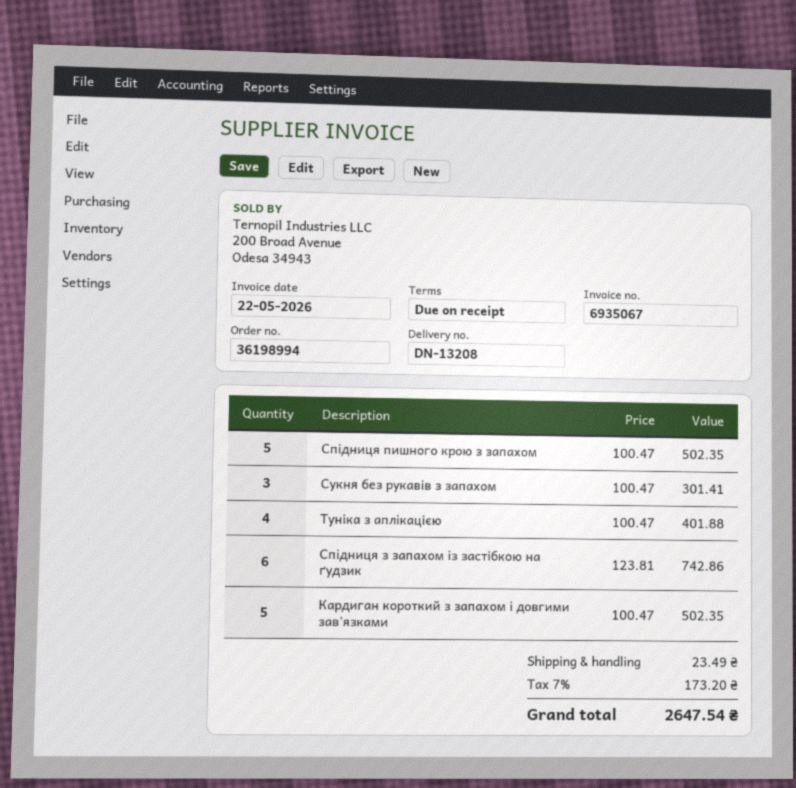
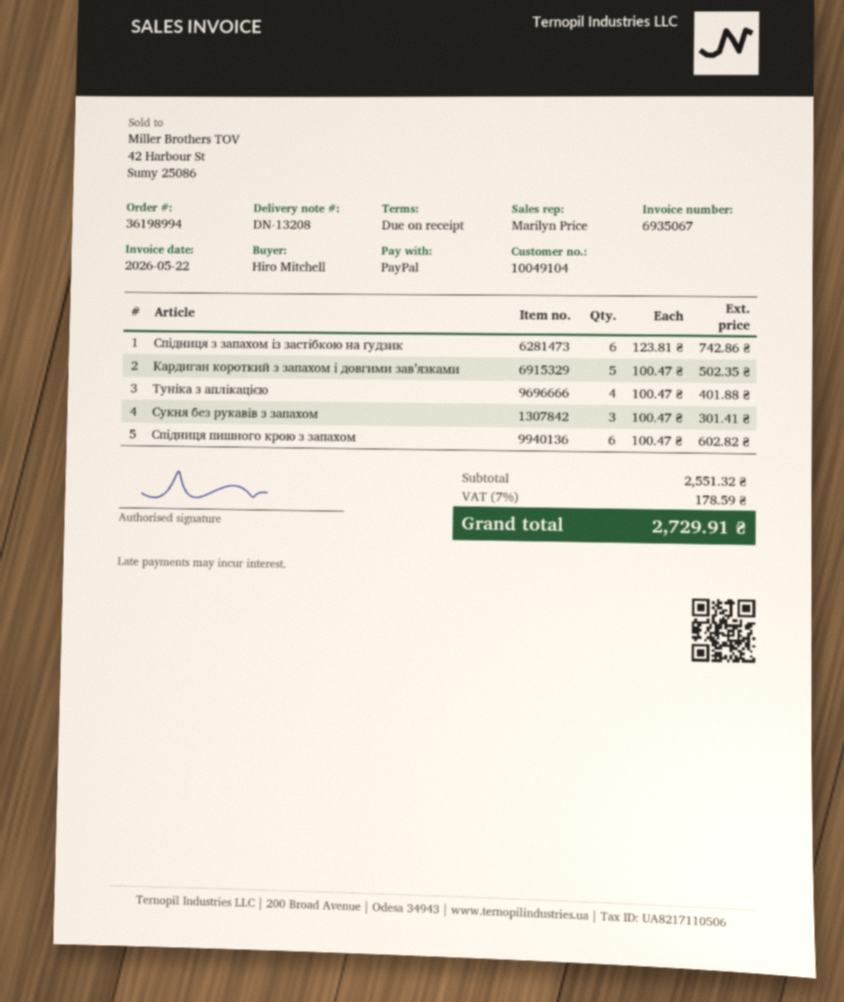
Спідниця пишного крою з запахом: 5 x 100.47 = 502.35 -> 6 x 100.47 = 602.82
shipping: 23.49 -> none
tax: 7% = 173.20 -> 7% = 178.59
total: 2647.54 -> 2729.91

